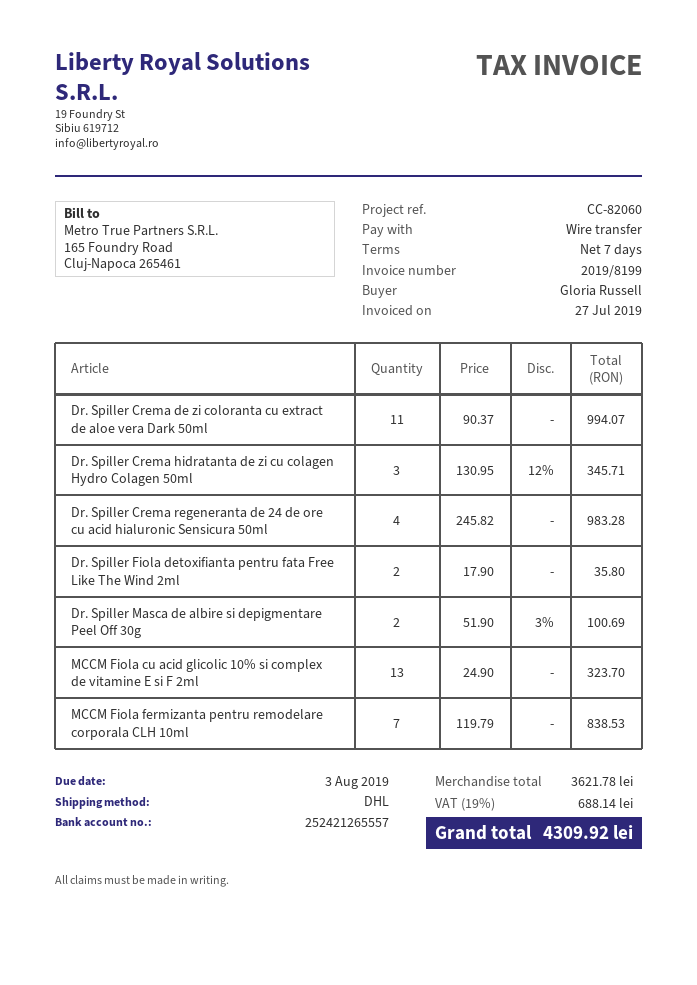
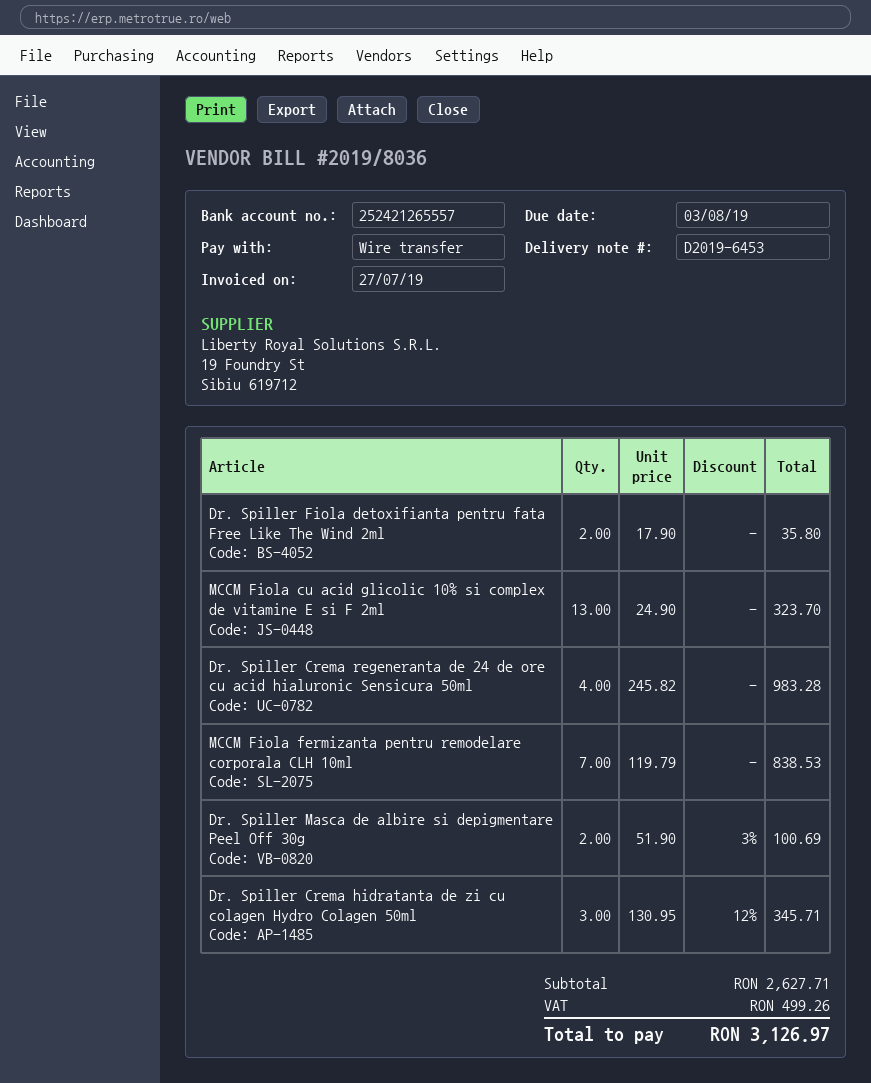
invoice number: 2019/8199 -> 2019/8036
Dr. Spiller Crema de zi coloranta cu extract de aloe vera Dark 50ml: 11 x 90.37 = 994.07 -> none
subtotal: 3621.78 -> 2627.71
tax: 688.14 -> 499.26
total: 4309.92 -> 3126.97

